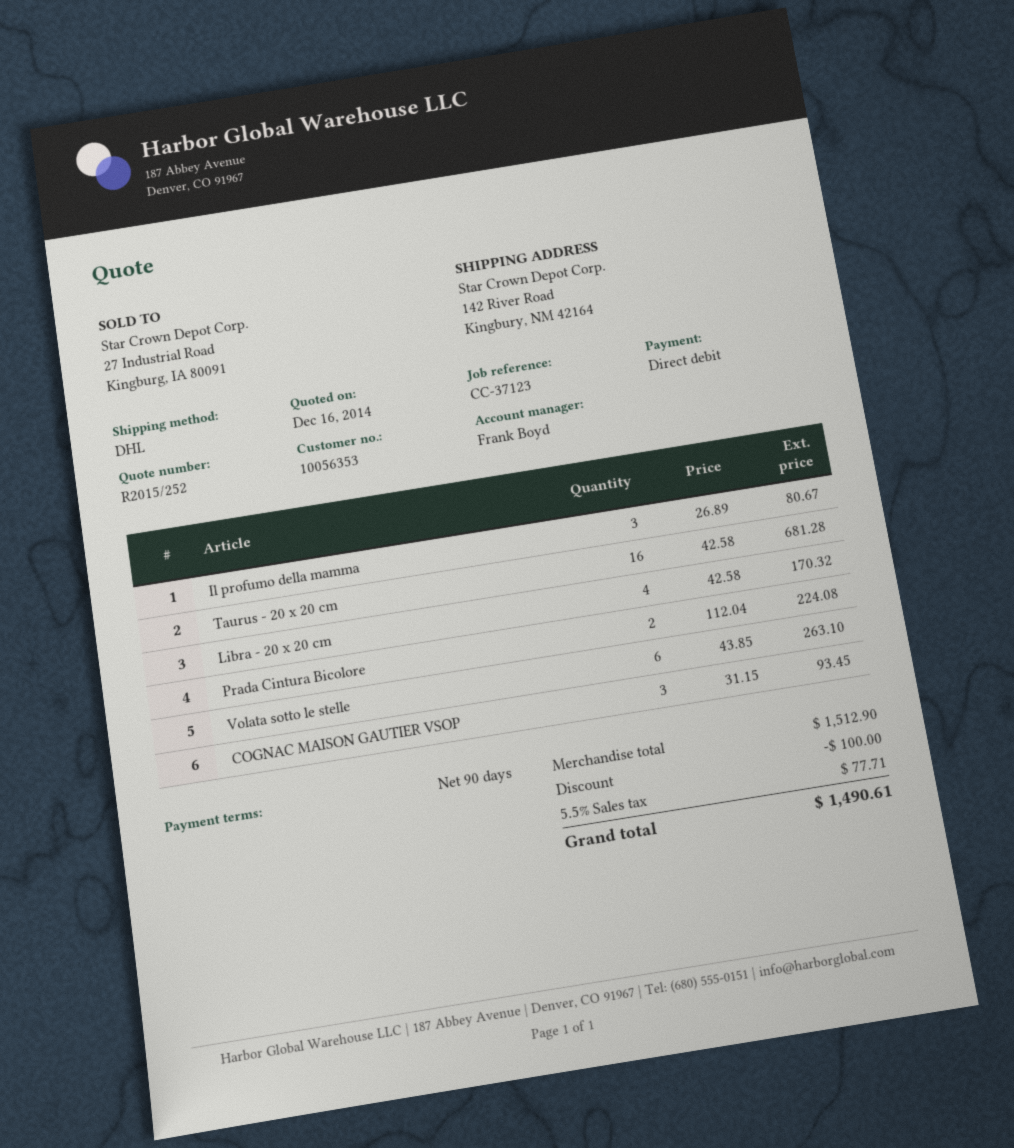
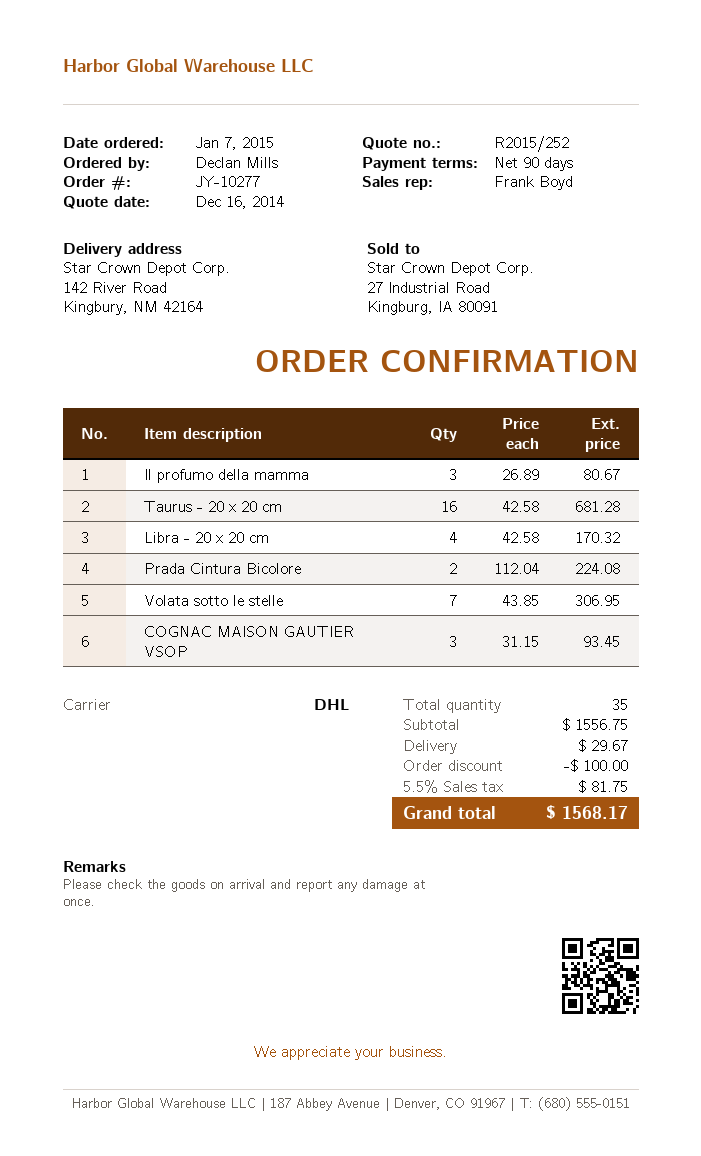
Volata sotto le stelle: 6 x 43.85 = 263.10 -> 7 x 43.85 = 306.95
subtotal: 1512.90 -> 1556.75
shipping: none -> 29.67
tax: 5.5% = 77.71 -> 5.5% = 81.75
total: 1490.61 -> 1568.17

